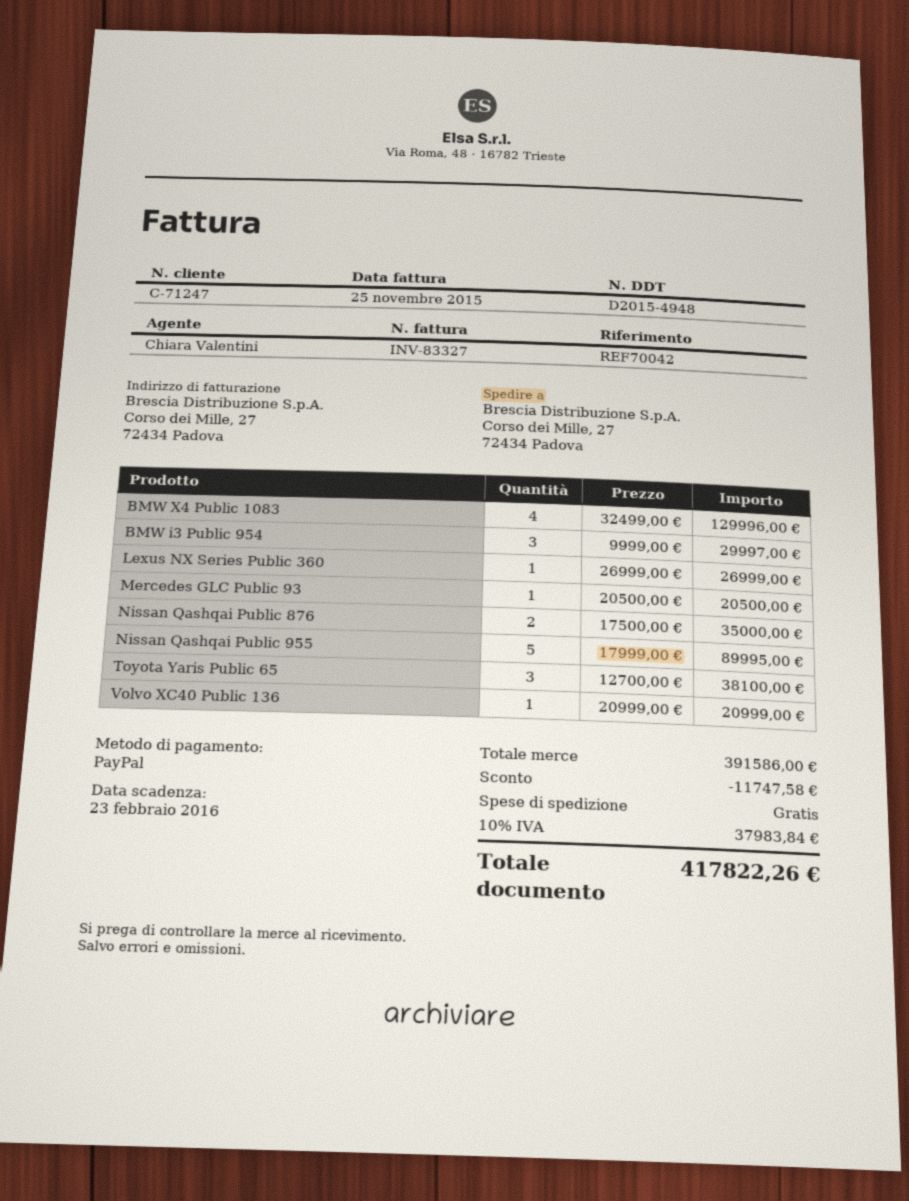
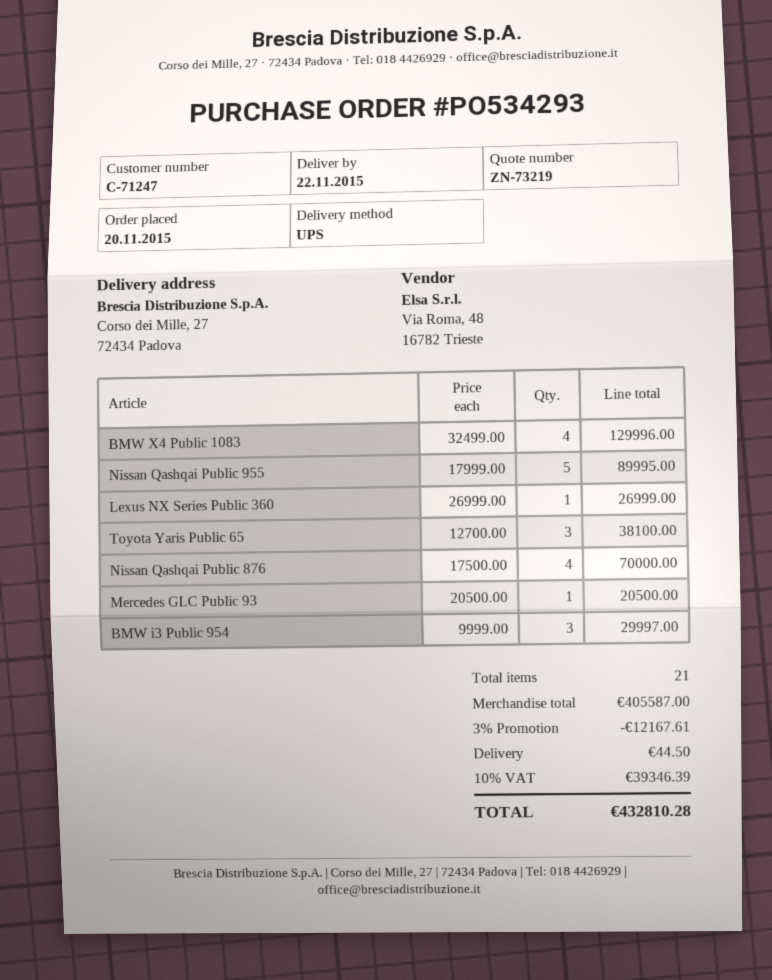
Nissan Qashqai Public 876: 2 x 17500.00 = 35000.00 -> 4 x 17500.00 = 70000.00
Volvo XC40 Public 136: 1 x 20999.00 = 20999.00 -> none
subtotal: 391586.00 -> 405587.00
discount: 11747.58 -> 12167.61
shipping: 0.00 -> 44.50
tax: 10% = 37983.84 -> 10% = 39346.39
total: 417822.26 -> 432810.28

